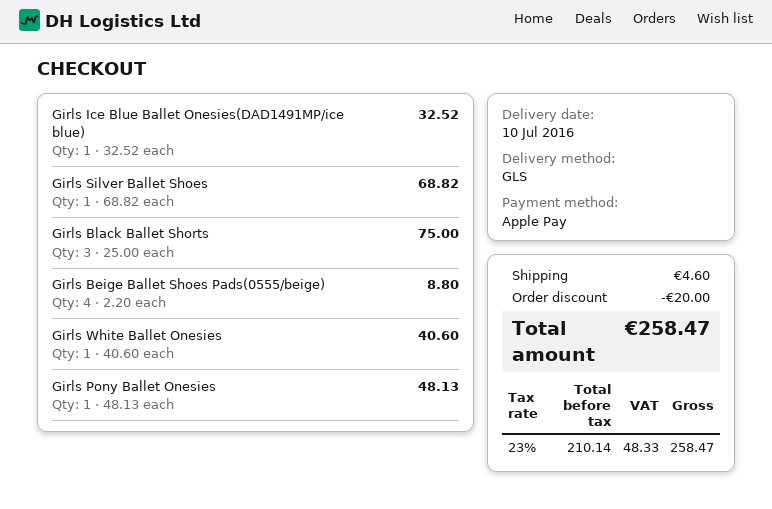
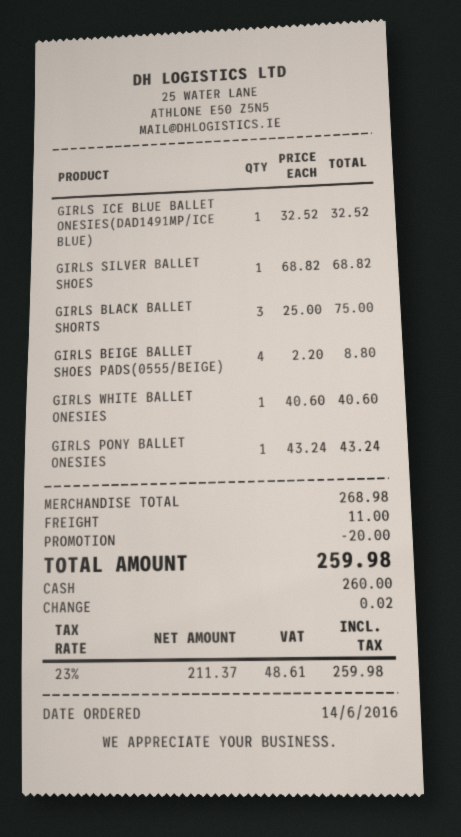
payment method: Apple Pay -> cash
Girls Pony Ballet Onesies: 1 x 48.13 = 48.13 -> 1 x 43.24 = 43.24
shipping: 4.60 -> 11.00
net: 210.14 -> 211.37
tax: 23% = 48.33 -> 23% = 48.61
total: 258.47 -> 259.98

